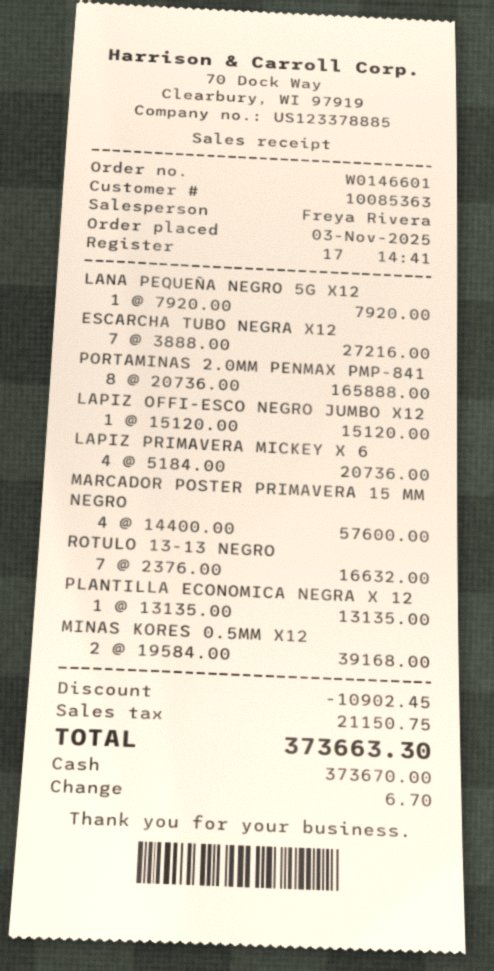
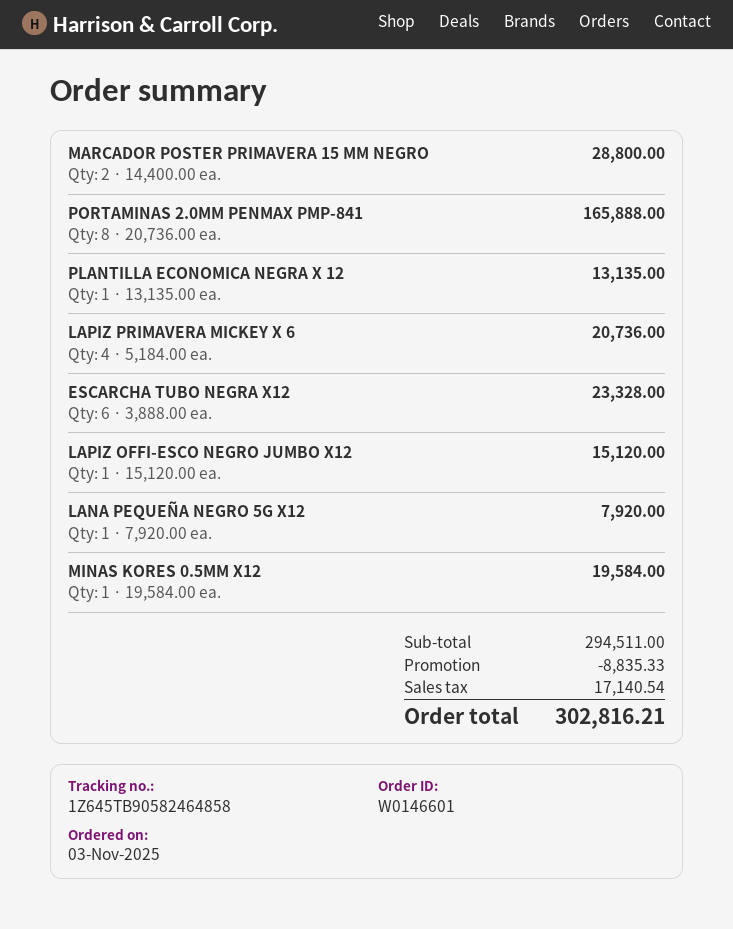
ESCARCHA TUBO NEGRA X12: 7 x 3888.00 = 27216.00 -> 6 x 3888.00 = 23328.00
MARCADOR POSTER PRIMAVERA 15 MM NEGRO: 4 x 14400.00 = 57600.00 -> 2 x 14400.00 = 28800.00
ROTULO 13-13 NEGRO: 7 x 2376.00 = 16632.00 -> none
MINAS KORES 0.5MM X12: 2 x 19584.00 = 39168.00 -> 1 x 19584.00 = 19584.00
discount: 10902.45 -> 8835.33
tax: 21150.75 -> 17140.54
total: 373663.30 -> 302816.21

